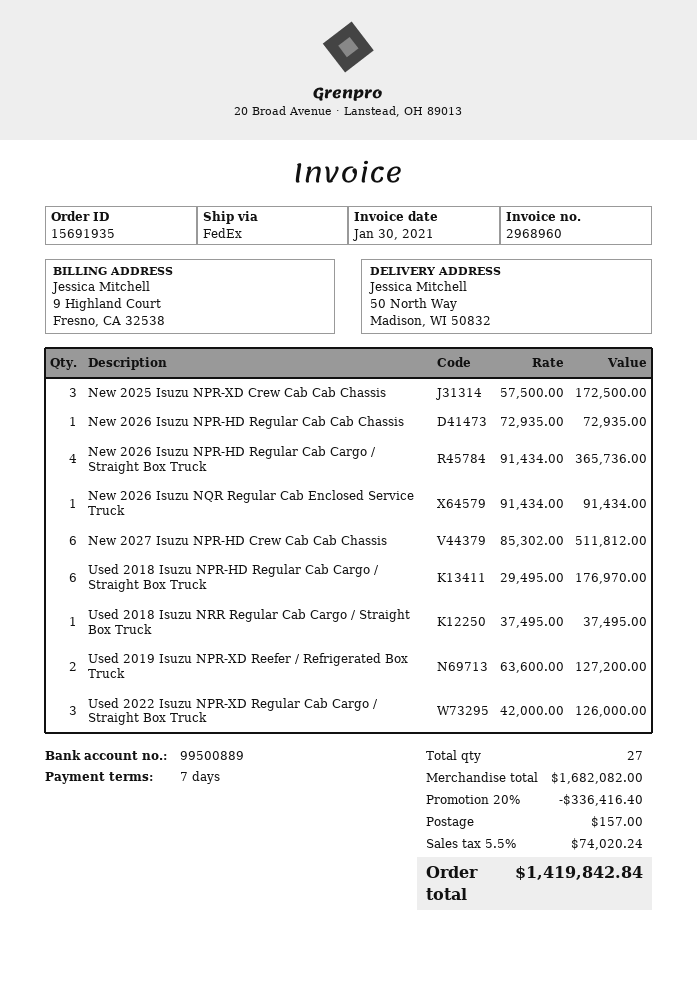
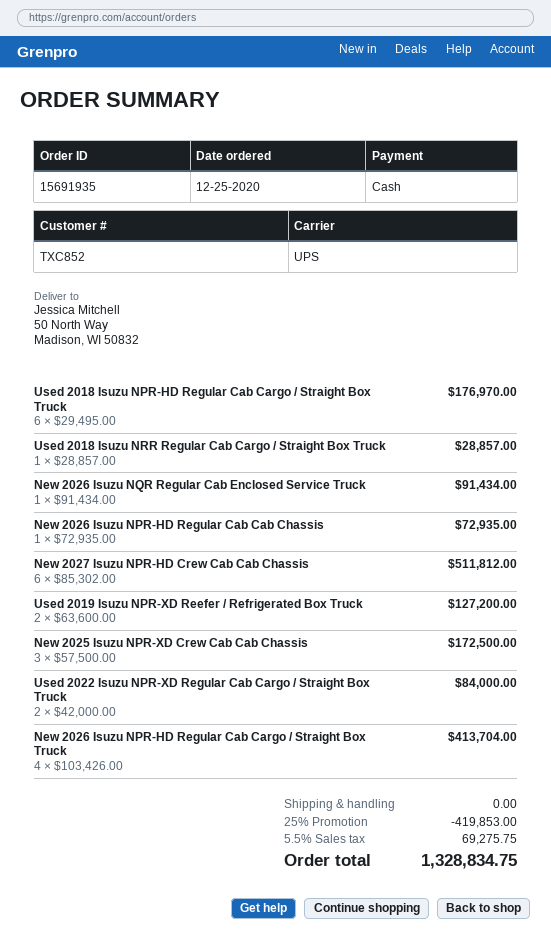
shipping method: FedEx -> UPS
New 2026 Isuzu NPR-HD Regular Cab Cargo / Straight Box Truck: 4 x 91434.00 = 365736.00 -> 4 x 103426.00 = 413704.00
Used 2018 Isuzu NRR Regular Cab Cargo / Straight Box Truck: 1 x 37495.00 = 37495.00 -> 1 x 28857.00 = 28857.00
Used 2022 Isuzu NPR-XD Regular Cab Cargo / Straight Box Truck: 3 x 42000.00 = 126000.00 -> 2 x 42000.00 = 84000.00
discount: 20% = 336416.40 -> 25% = 419853.00
shipping: 157.00 -> 0.00
tax: 5.5% = 74020.24 -> 5.5% = 69275.75
total: 1419842.84 -> 1328834.75

